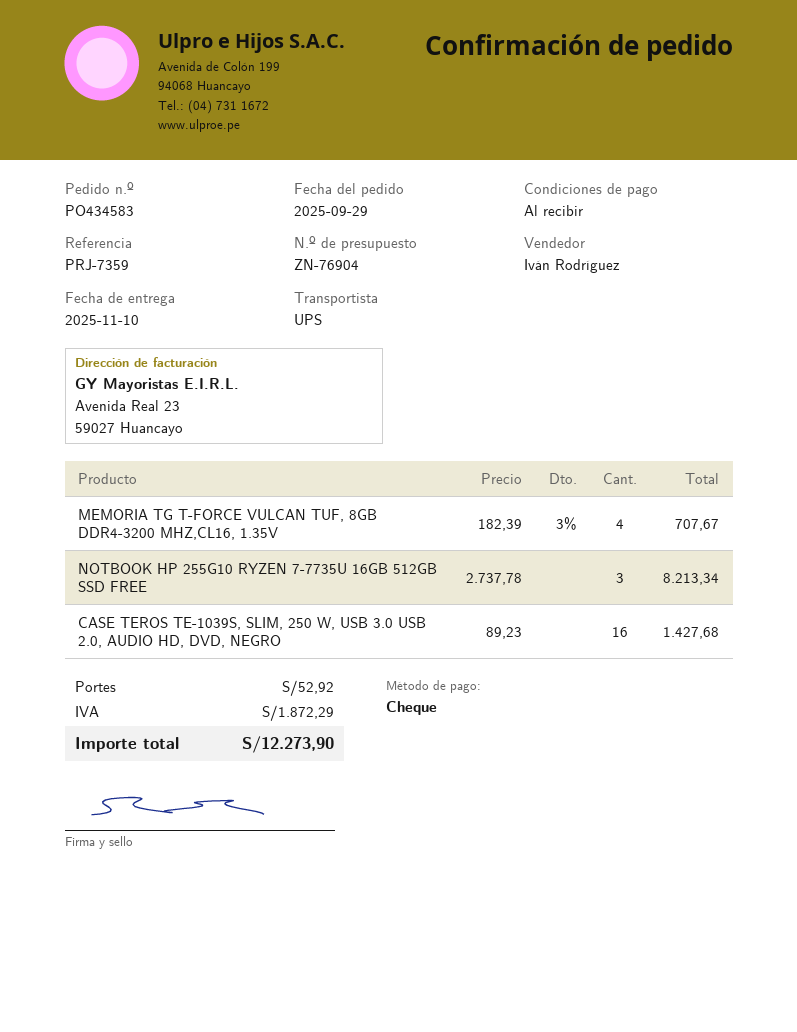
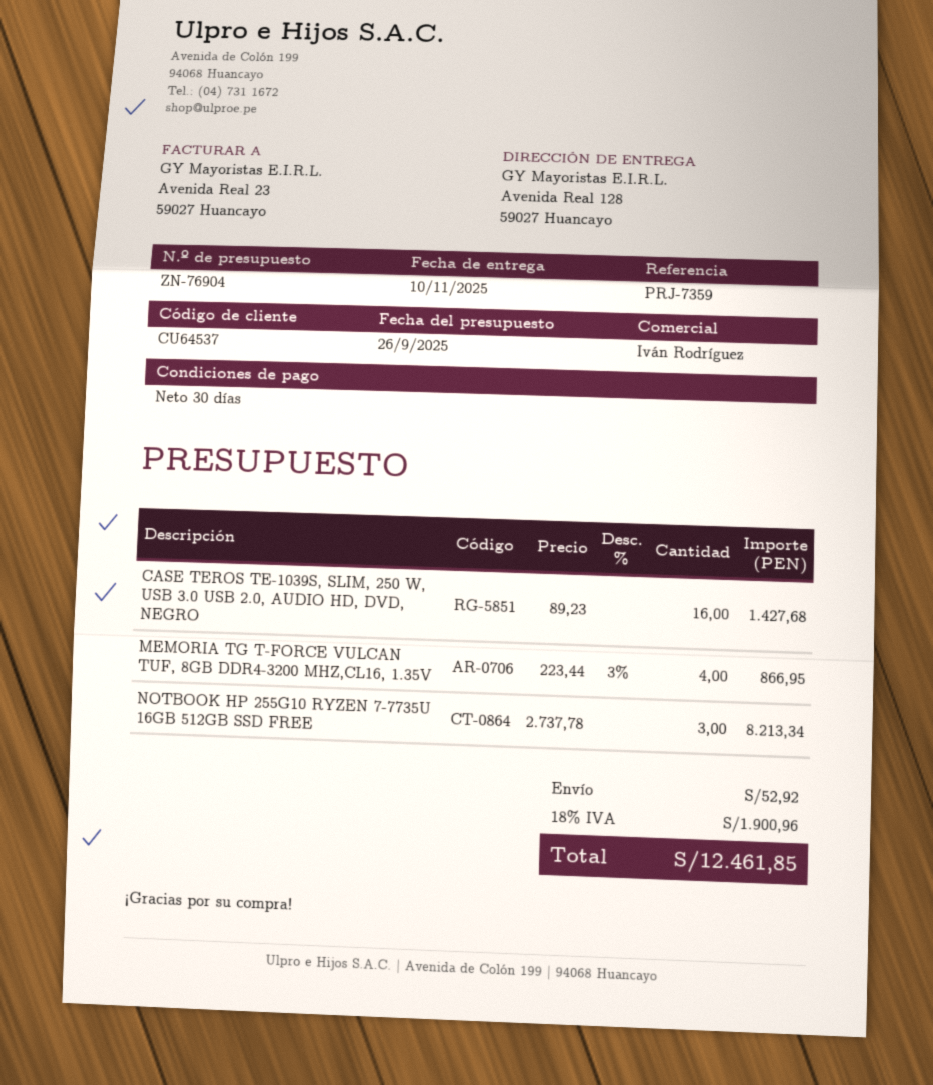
payment terms: on receipt -> 30 days
MEMORIA TG T-FORCE VULCAN TUF, 8GB DDR4-3200 MHZ,CL16, 1.35V: 4 x 182.39 - 3% = 707.67 -> 4 x 223.44 - 3% = 866.95
tax: 1872.29 -> 1900.96
total: 12273.90 -> 12461.85

